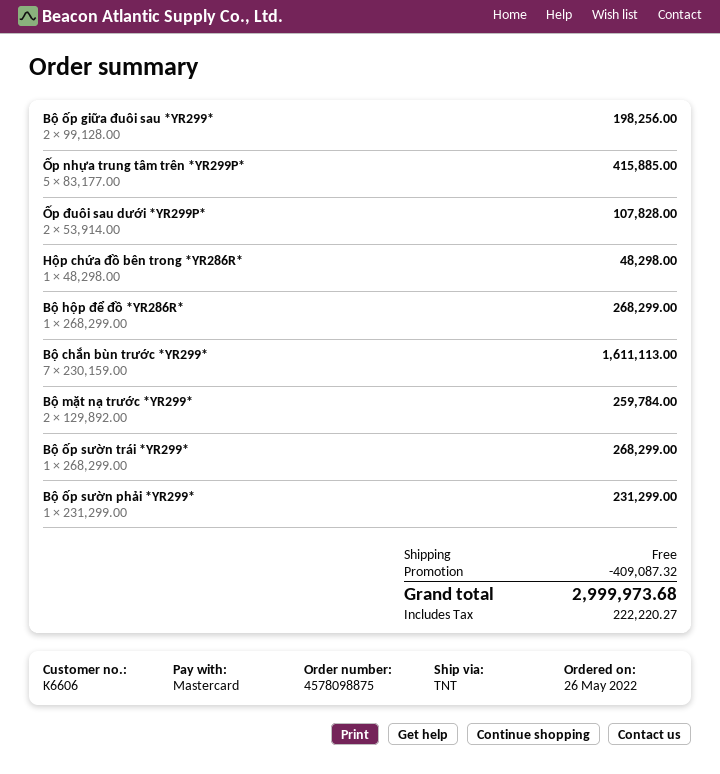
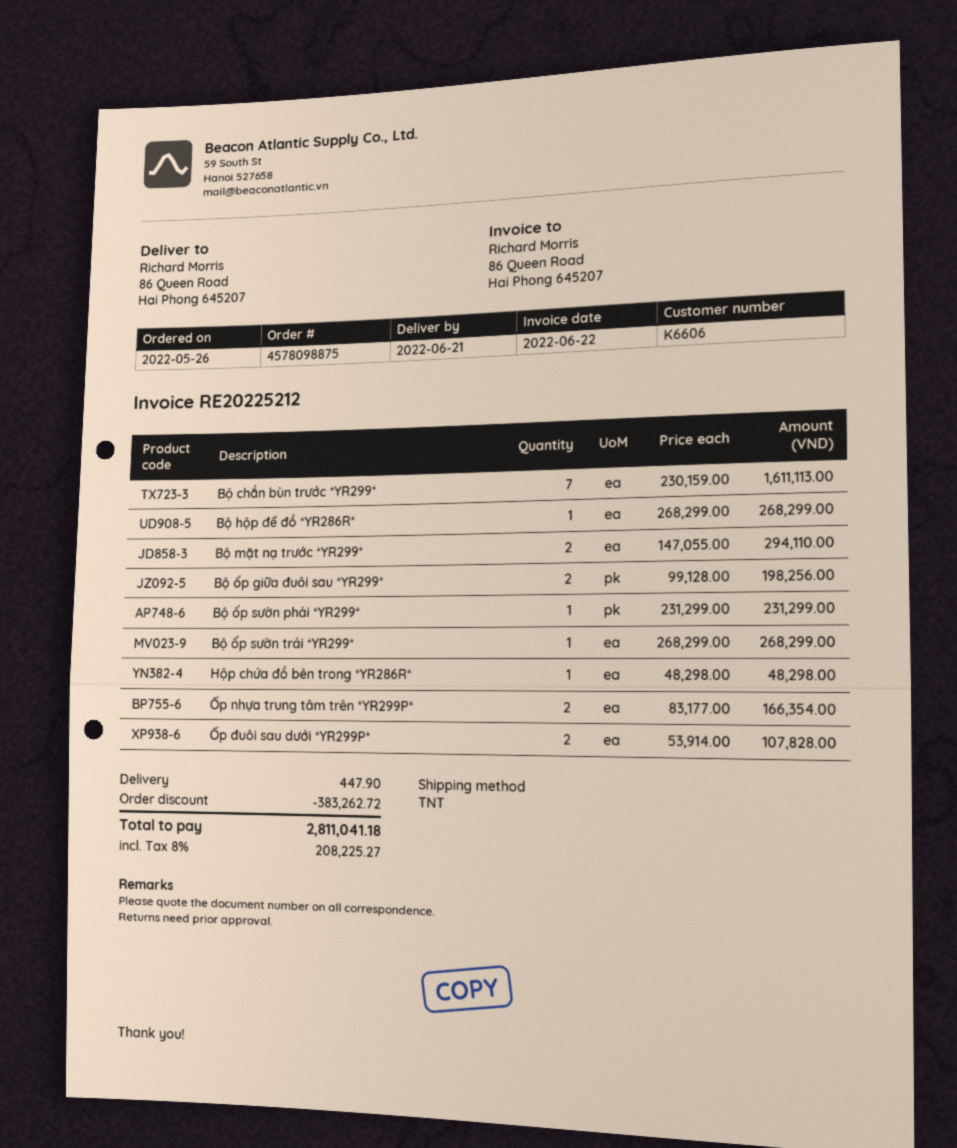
Ốp nhựa trung tâm trên *YR299P*: 5 x 83177.00 = 415885.00 -> 2 x 83177.00 = 166354.00
Bộ mặt nạ trước *YR299*: 2 x 129892.00 = 259784.00 -> 2 x 147055.00 = 294110.00
discount: 409087.32 -> 383262.72
shipping: 0.00 -> 447.90
tax: 222220.27 -> 208225.27
total: 2999973.68 -> 2811041.18

